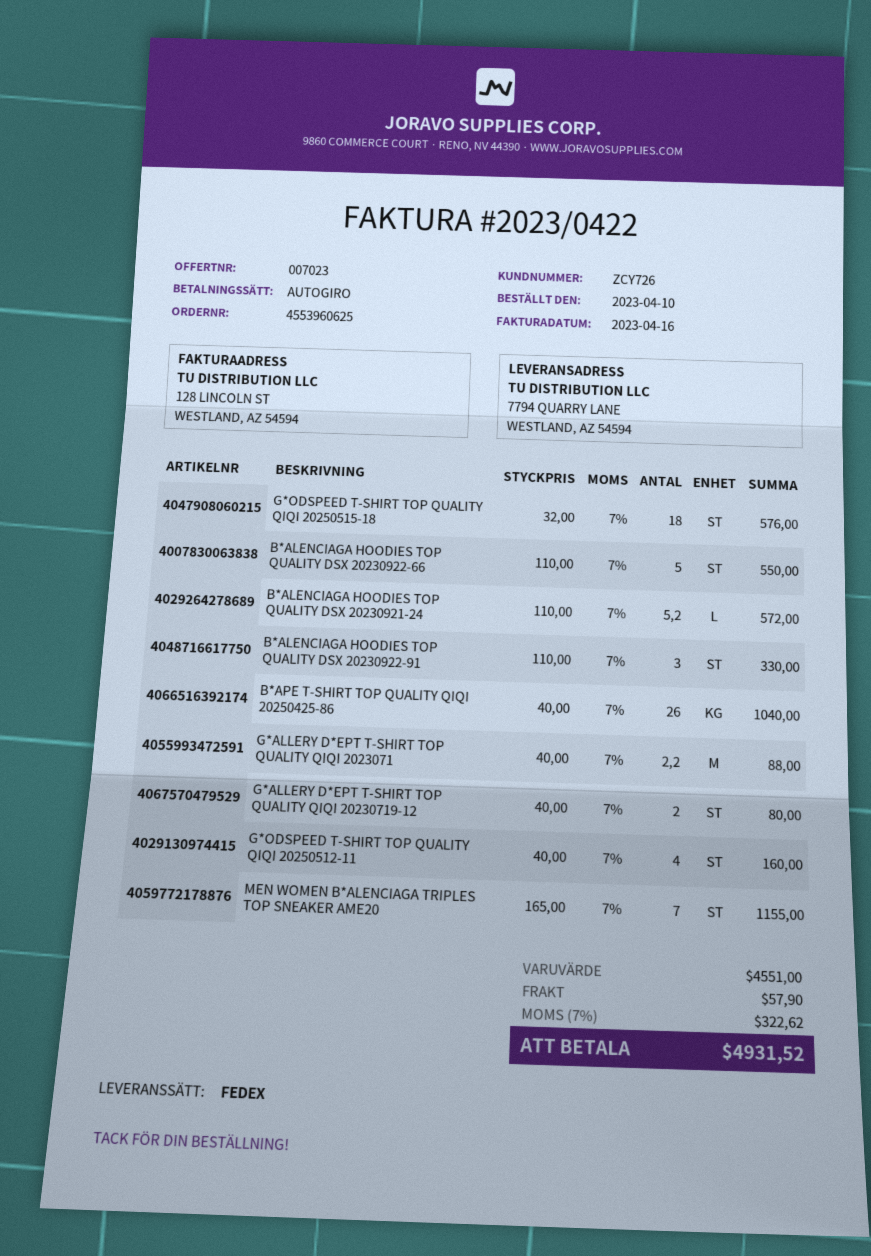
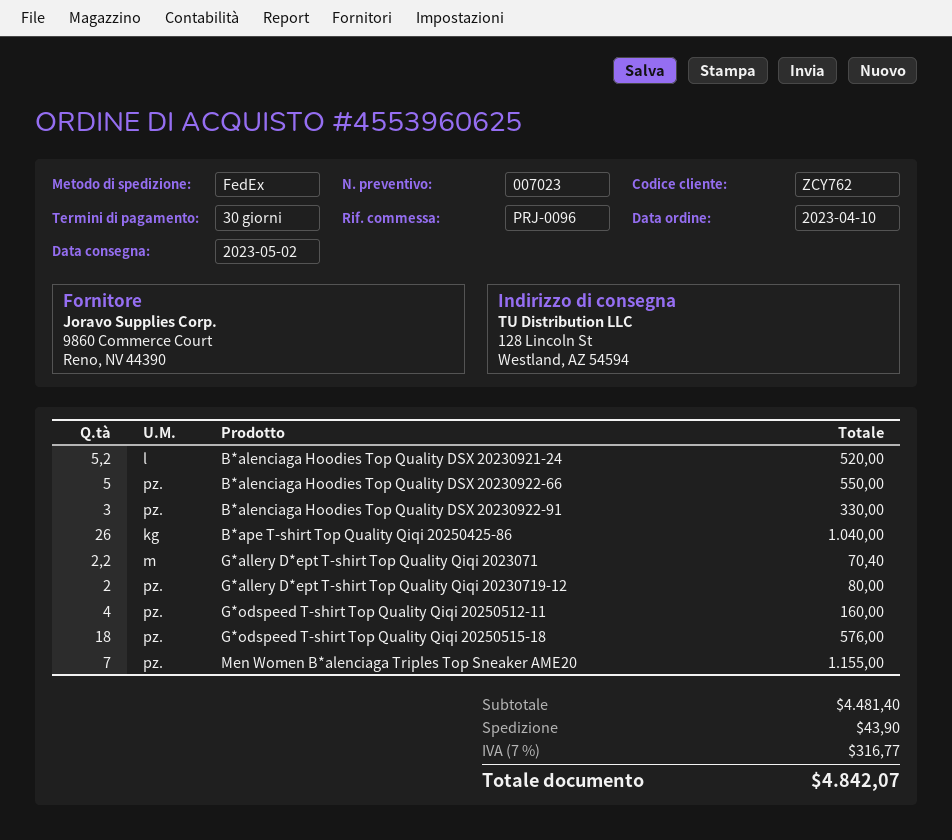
customer number: ZCY726 -> ZCY762
ship to: 7794 QUARRY LANE, WESTLAND, AZ 54594 -> 128 Lincoln St, Westland, AZ 54594
B*ALENCIAGA HOODIES TOP QUALITY DSX 20230921-24: 5.2 for 572.00 -> 5.2 for 520.00
G*ALLERY D*EPT T-SHIRT TOP QUALITY QIQI 2023071: 2.2 for 88.00 -> 2.2 for 70.40
subtotal: 4551.00 -> 4481.40
shipping: 57.90 -> 43.90
tax: 7% = 322.62 -> 7% = 316.77
total: 4931.52 -> 4842.07

